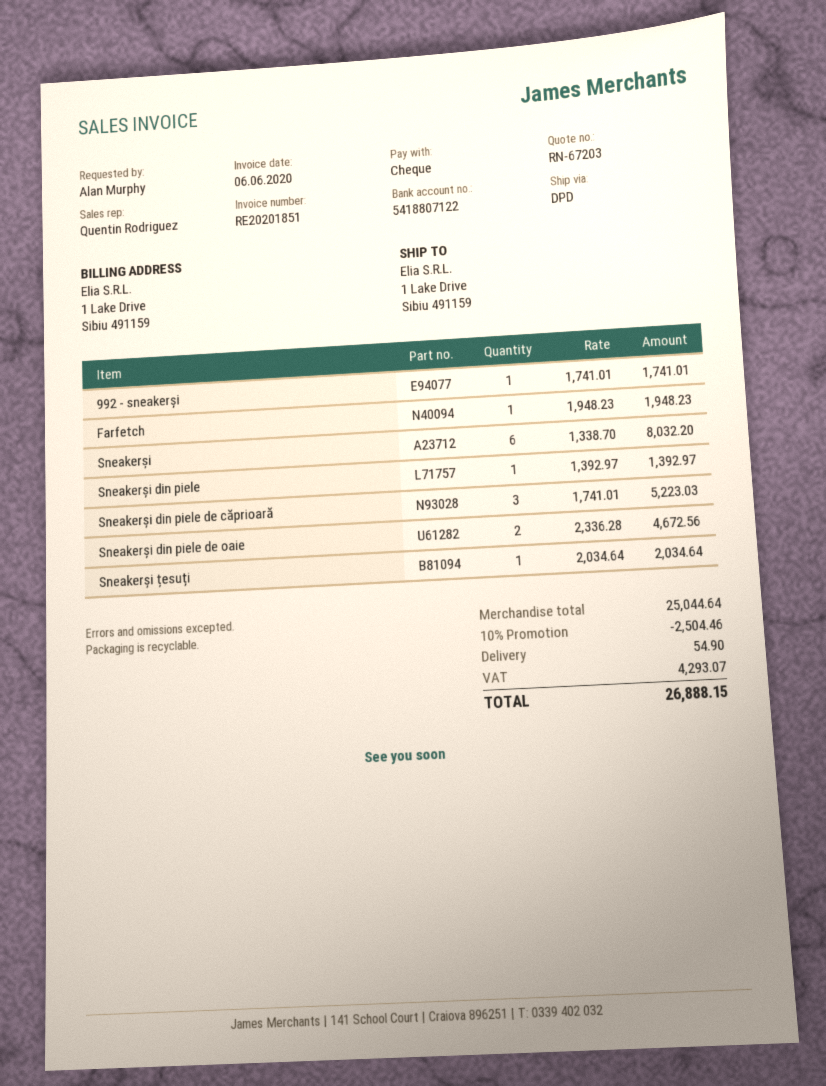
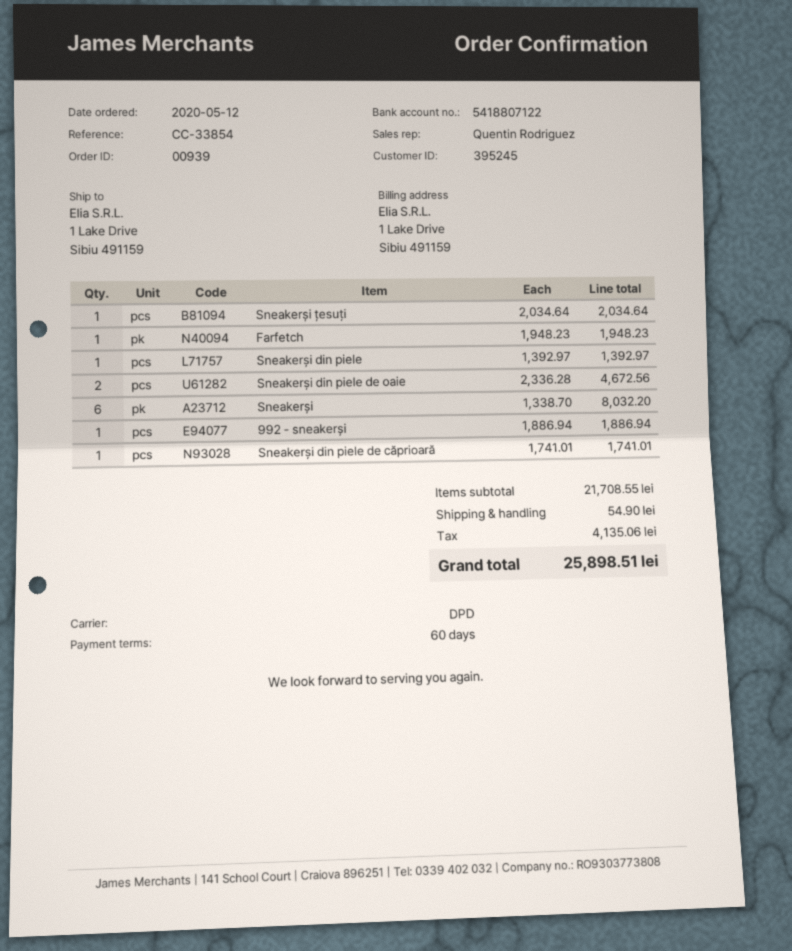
992 - sneakerși: 1 x 1741.01 = 1741.01 -> 1 x 1886.94 = 1886.94
Sneakerși din piele de căprioară: 3 x 1741.01 = 5223.03 -> 1 x 1741.01 = 1741.01
subtotal: 25044.64 -> 21708.55
discount: 10% = 2504.46 -> none
tax: 4293.07 -> 4135.06
total: 26888.15 -> 25898.51

